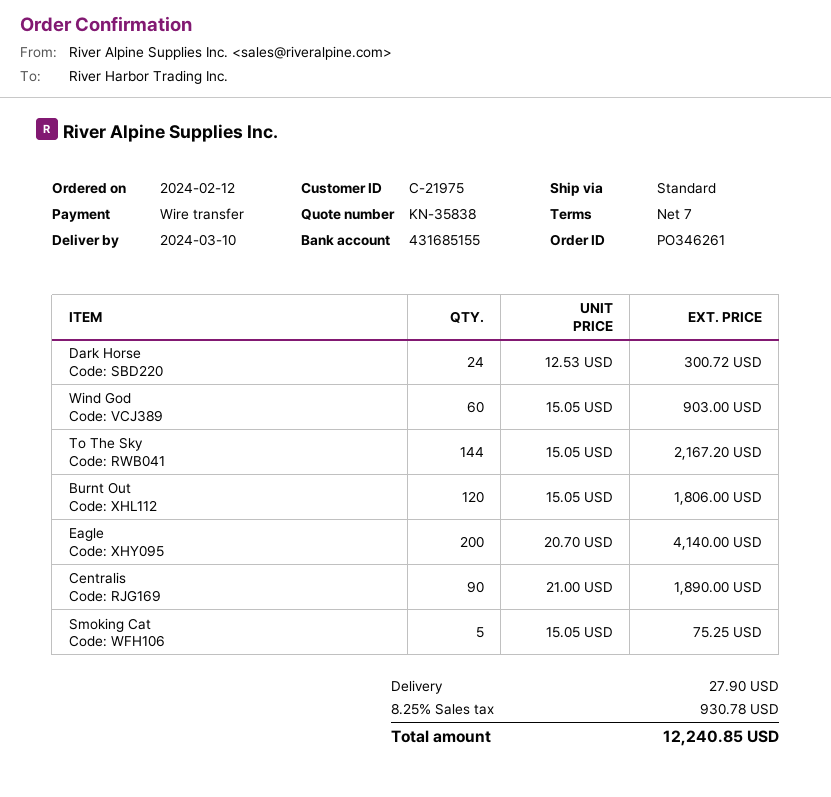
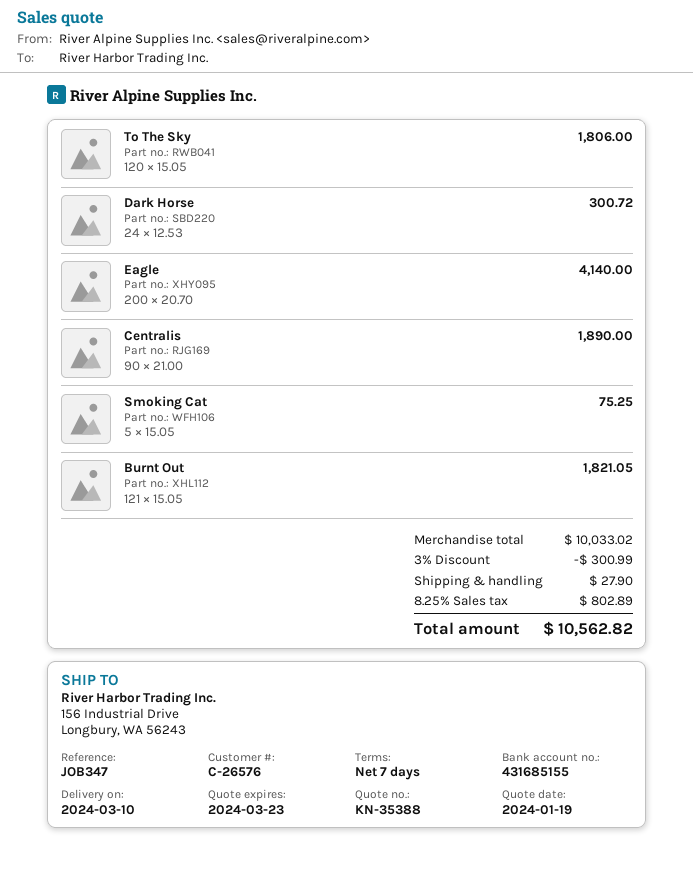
quote number: KN-35838 -> KN-35388
customer number: C-21975 -> C-26576
Wind God: 60 x 15.05 = 903.00 -> none
To The Sky: 144 x 15.05 = 2167.20 -> 120 x 15.05 = 1806.00
Burnt Out: 120 x 15.05 = 1806.00 -> 121 x 15.05 = 1821.05
discount: none -> 3% = 300.99
tax: 8.25% = 930.78 -> 8.25% = 802.89
total: 12240.85 -> 10562.82

